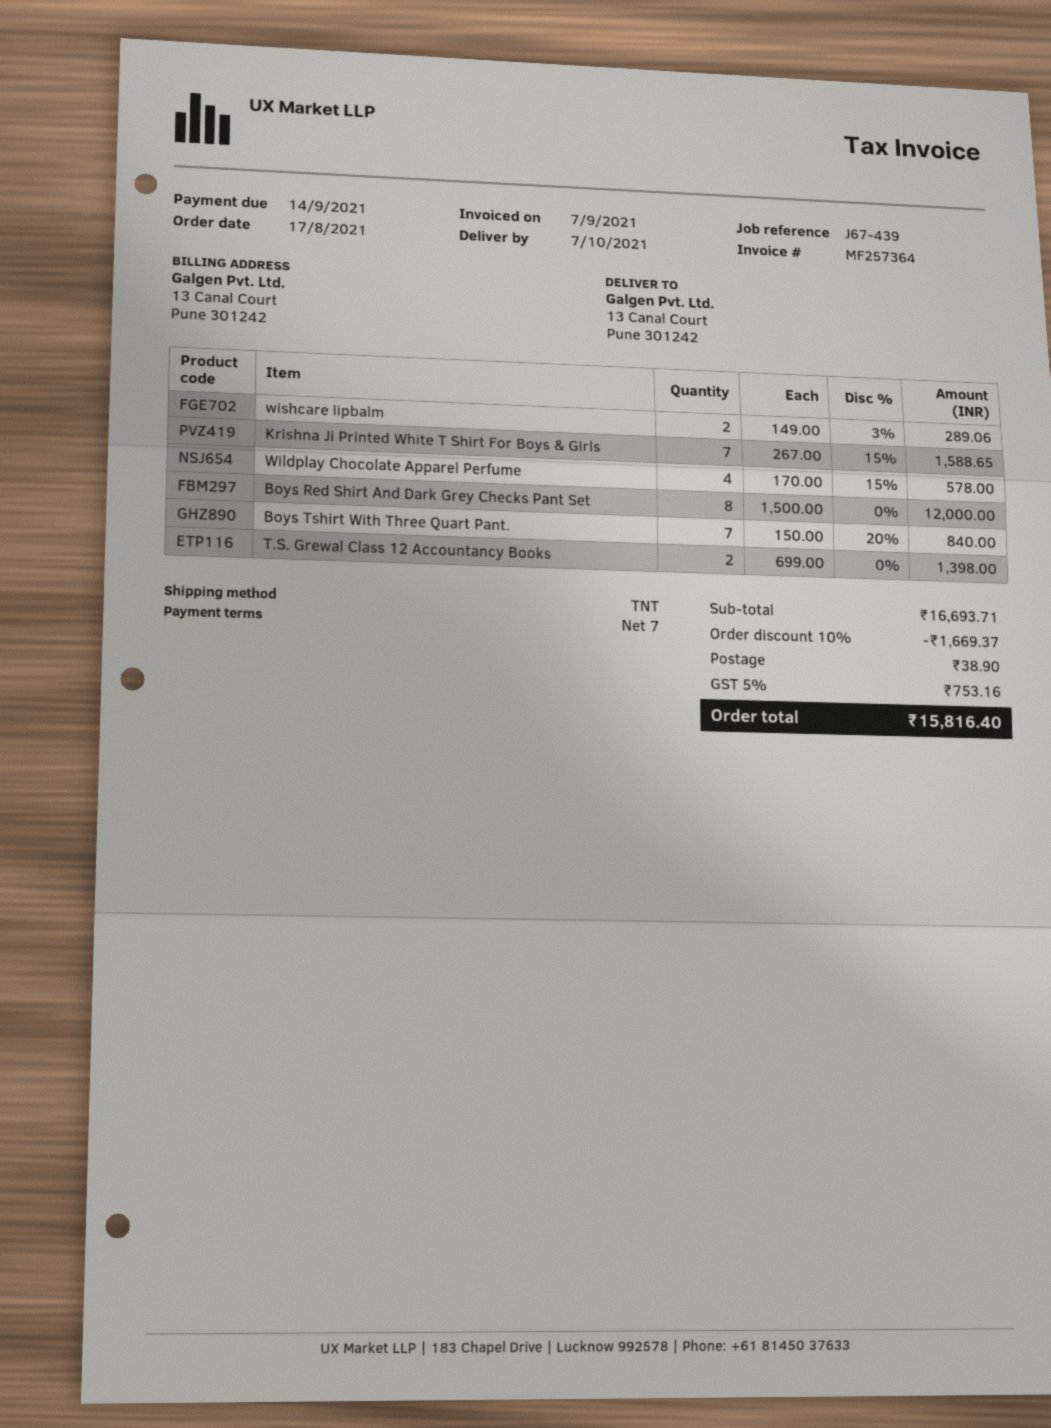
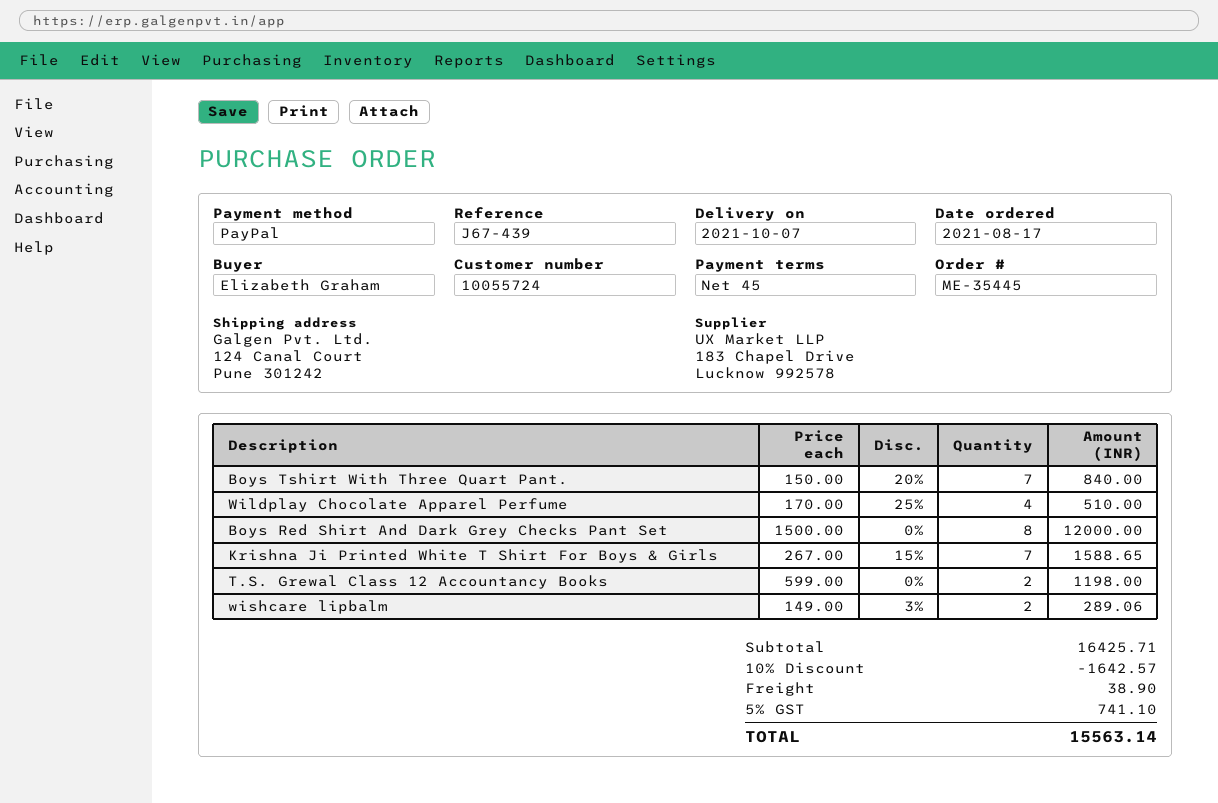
payment terms: 7 days -> 45 days
ship to: 13 Canal Court, Pune 301242 -> 124 Canal Court, Pune 301242
Wildplay Chocolate Apparel Perfume: 4 x 170.00 - 15% = 578.00 -> 4 x 170.00 - 25% = 510.00
T.S. Grewal Class 12 Accountancy Books: 2 x 699.00 = 1398.00 -> 2 x 599.00 = 1198.00
subtotal: 16693.71 -> 16425.71
discount: 10% = 1669.37 -> 10% = 1642.57
tax: 5% = 753.16 -> 5% = 741.10
total: 15816.40 -> 15563.14

